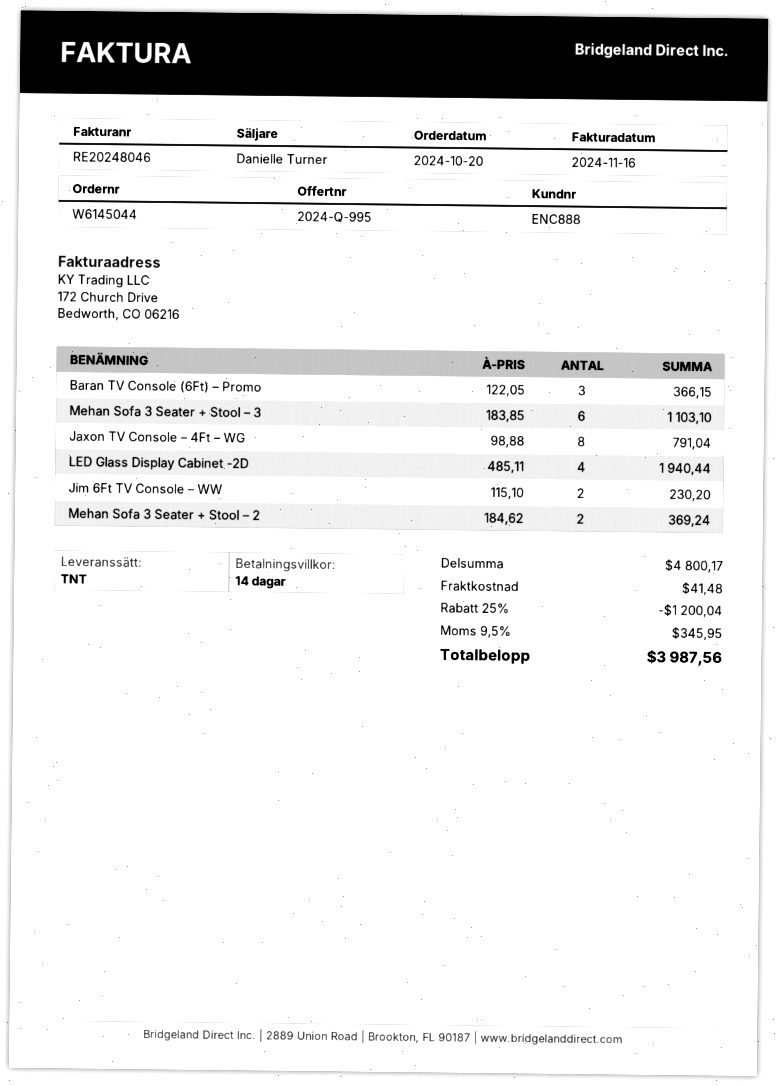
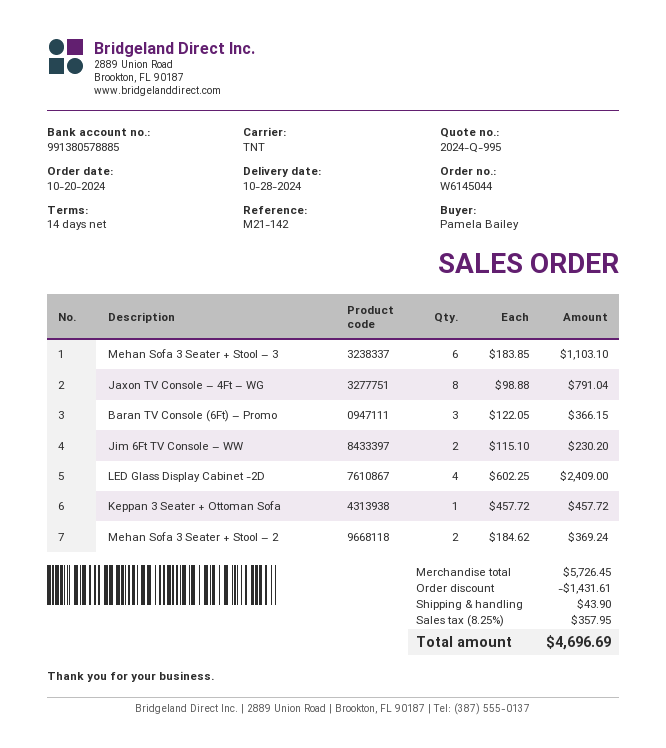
LED Glass Display Cabinet -2D: 4 x 485.11 = 1940.44 -> 4 x 602.25 = 2409.00
Keppan 3 Seater + Ottoman Sofa: none -> 1 x 457.72 = 457.72
subtotal: 4800.17 -> 5726.45
discount: 1200.04 -> 1431.61
shipping: 41.48 -> 43.90
tax: 9.5% = 345.95 -> 8.25% = 357.95
total: 3987.56 -> 4696.69

